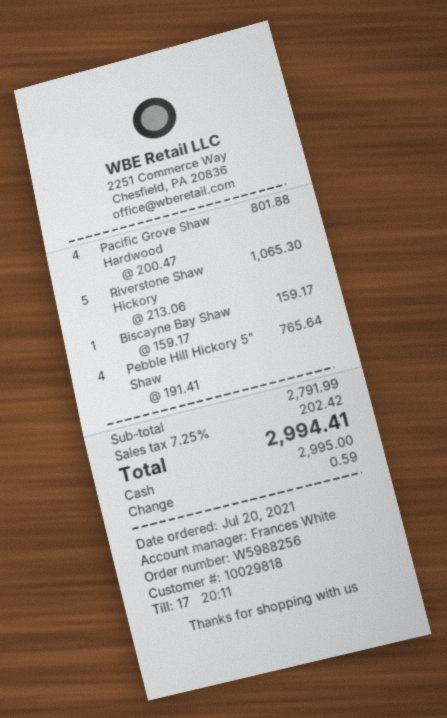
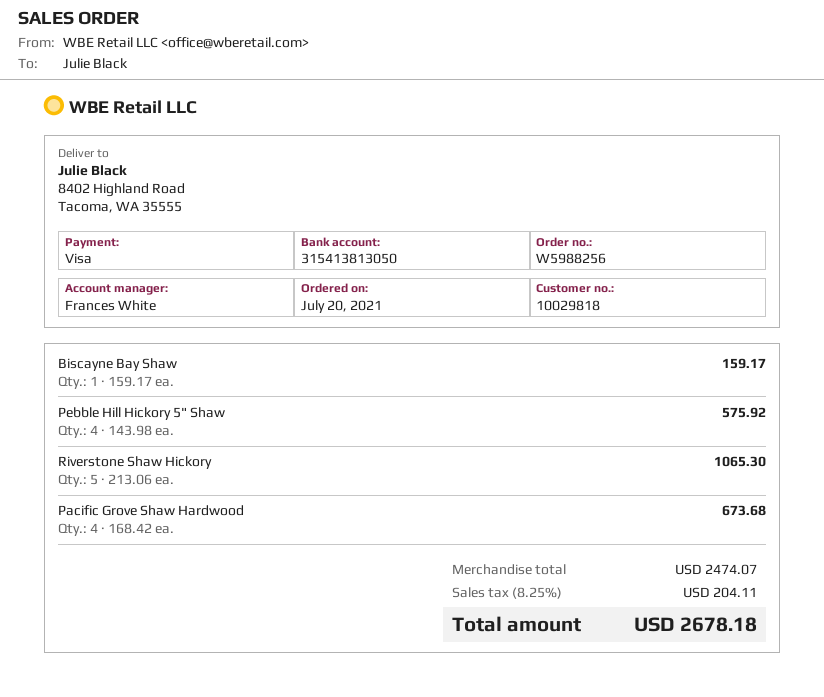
payment method: cash -> Visa
Pacific Grove Shaw Hardwood: 4 x 200.47 = 801.88 -> 4 x 168.42 = 673.68
Pebble Hill Hickory 5" Shaw: 4 x 191.41 = 765.64 -> 4 x 143.98 = 575.92
subtotal: 2791.99 -> 2474.07
tax: 7.25% = 202.42 -> 8.25% = 204.11
total: 2994.41 -> 2678.18

